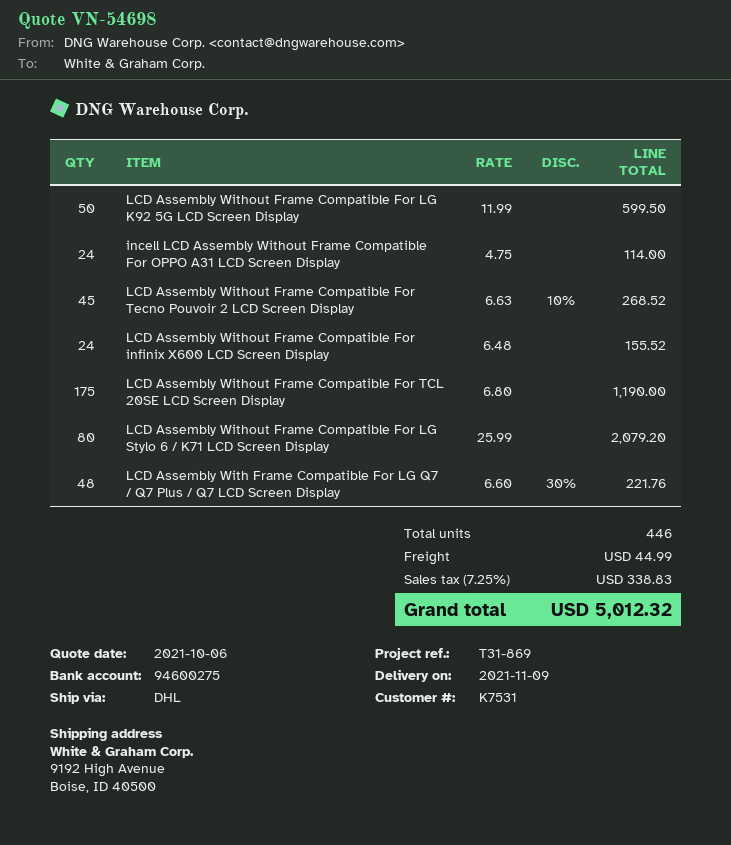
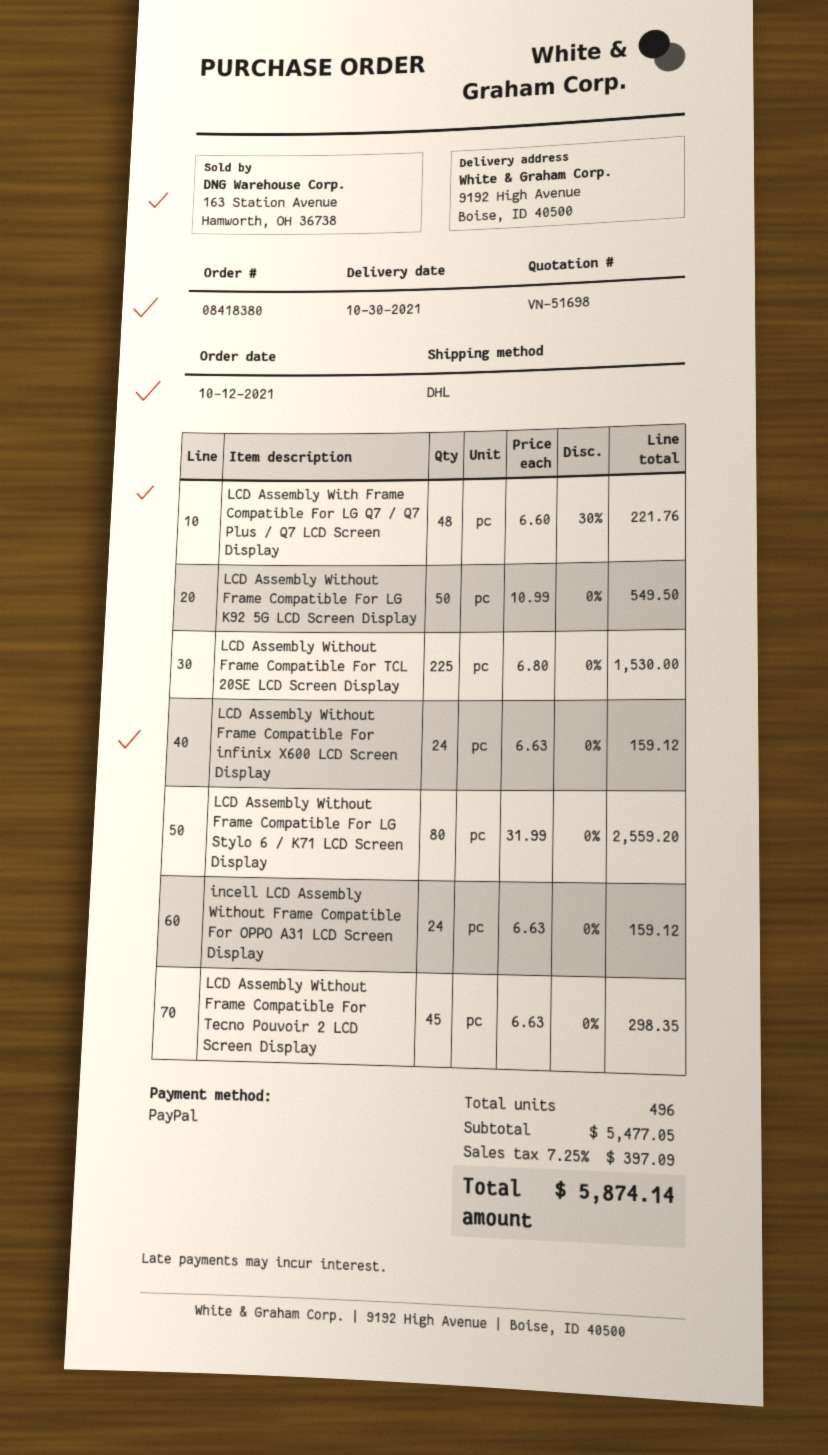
quote number: VN-54698 -> VN-51698
delivery date: 2021-11-09 -> 2021-10-30
LCD Assembly Without Frame Compatible For LG K92 5G LCD Screen Display: 50 x 11.99 = 599.50 -> 50 x 10.99 = 549.50
incell LCD Assembly Without Frame Compatible For OPPO A31 LCD Screen Display: 24 x 4.75 = 114.00 -> 24 x 6.63 = 159.12
LCD Assembly Without Frame Compatible For Tecno Pouvoir 2 LCD Screen Display: 45 x 6.63 - 10% = 268.52 -> 45 x 6.63 = 298.35
LCD Assembly Without Frame Compatible For infinix X600 LCD Screen Display: 24 x 6.48 = 155.52 -> 24 x 6.63 = 159.12
LCD Assembly Without Frame Compatible For TCL 20SE LCD Screen Display: 175 x 6.80 = 1190.00 -> 225 x 6.80 = 1530.00
LCD Assembly Without Frame Compatible For LG Stylo 6 / K71 LCD Screen Display: 80 x 25.99 = 2079.20 -> 80 x 31.99 = 2559.20
total quantity: 446 -> 496
shipping: 44.99 -> none
tax: 7.25% = 338.83 -> 7.25% = 397.09
total: 5012.32 -> 5874.14

